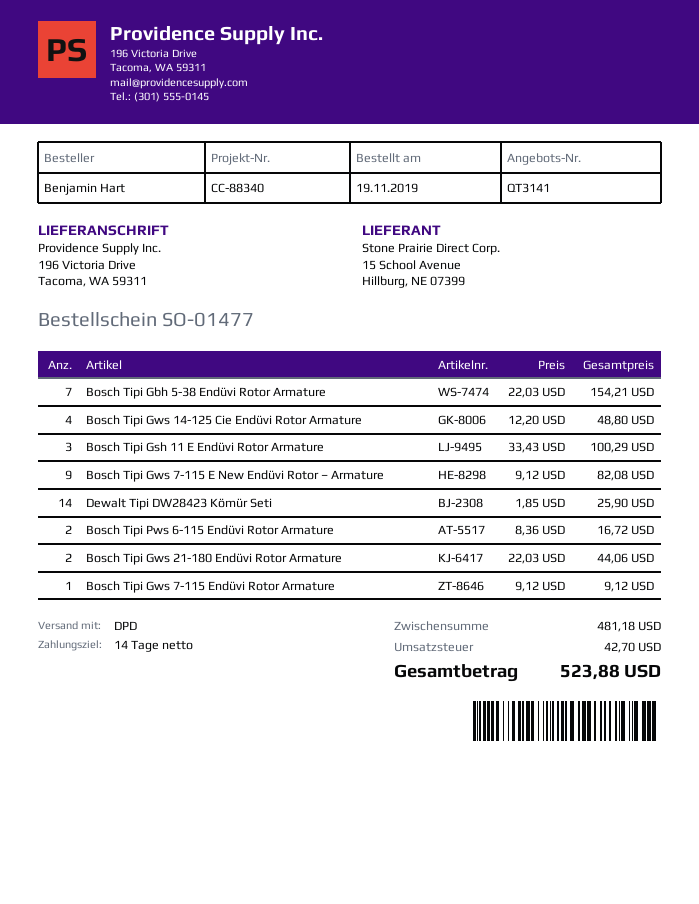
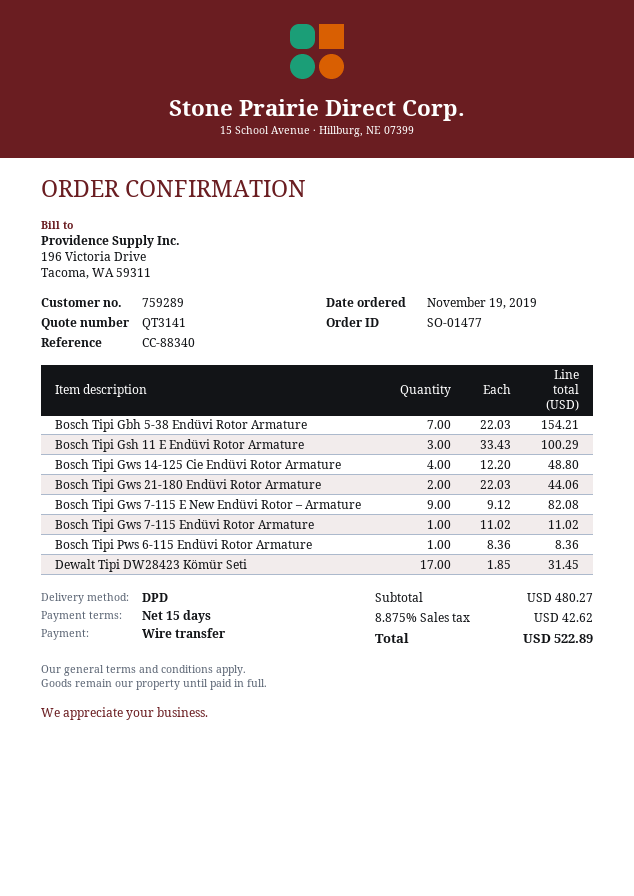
payment terms: 14 days -> 15 days
Dewalt Tipi DW28423 Kömür Seti: 14 x 1.85 = 25.90 -> 17 x 1.85 = 31.45
Bosch Tipi Pws 6-115 Endüvi Rotor Armature: 2 x 8.36 = 16.72 -> 1 x 8.36 = 8.36
Bosch Tipi Gws 7-115 Endüvi Rotor Armature: 1 x 9.12 = 9.12 -> 1 x 11.02 = 11.02
subtotal: 481.18 -> 480.27
tax: 42.70 -> 42.62
total: 523.88 -> 522.89

